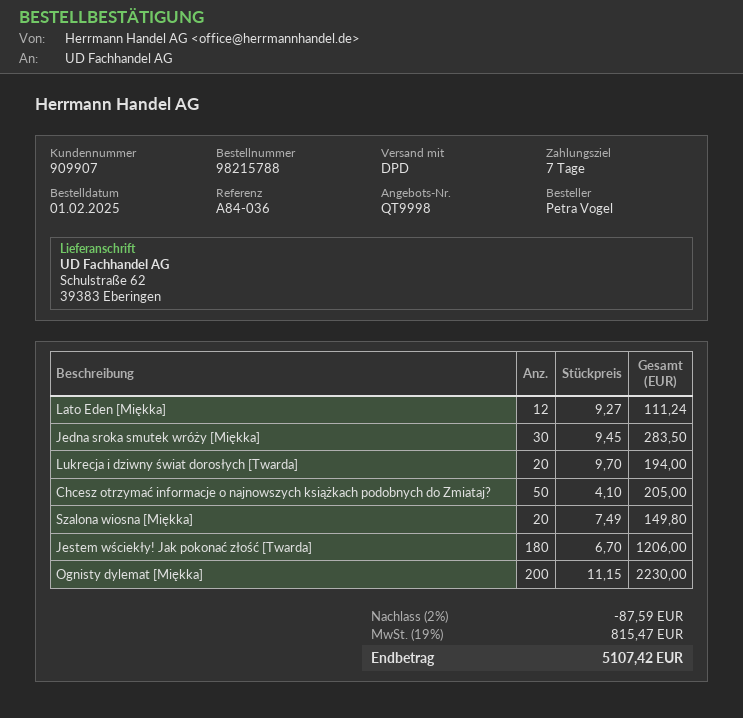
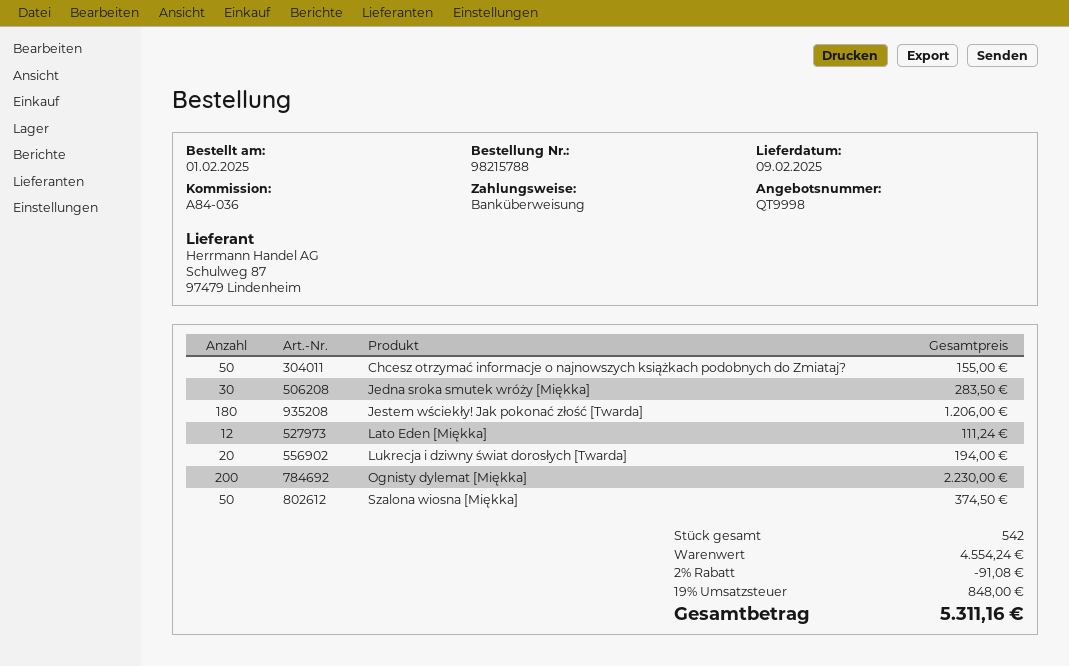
Chcesz otrzymać informacje o najnowszych książkach podobnych do Zmiataj?: 50 for 205.00 -> 50 for 155.00
Szalona wiosna [Miękka]: 20 for 149.80 -> 50 for 374.50
discount: 2% = 87.59 -> 2% = 91.08
tax: 19% = 815.47 -> 19% = 848.00
total: 5107.42 -> 5311.16

